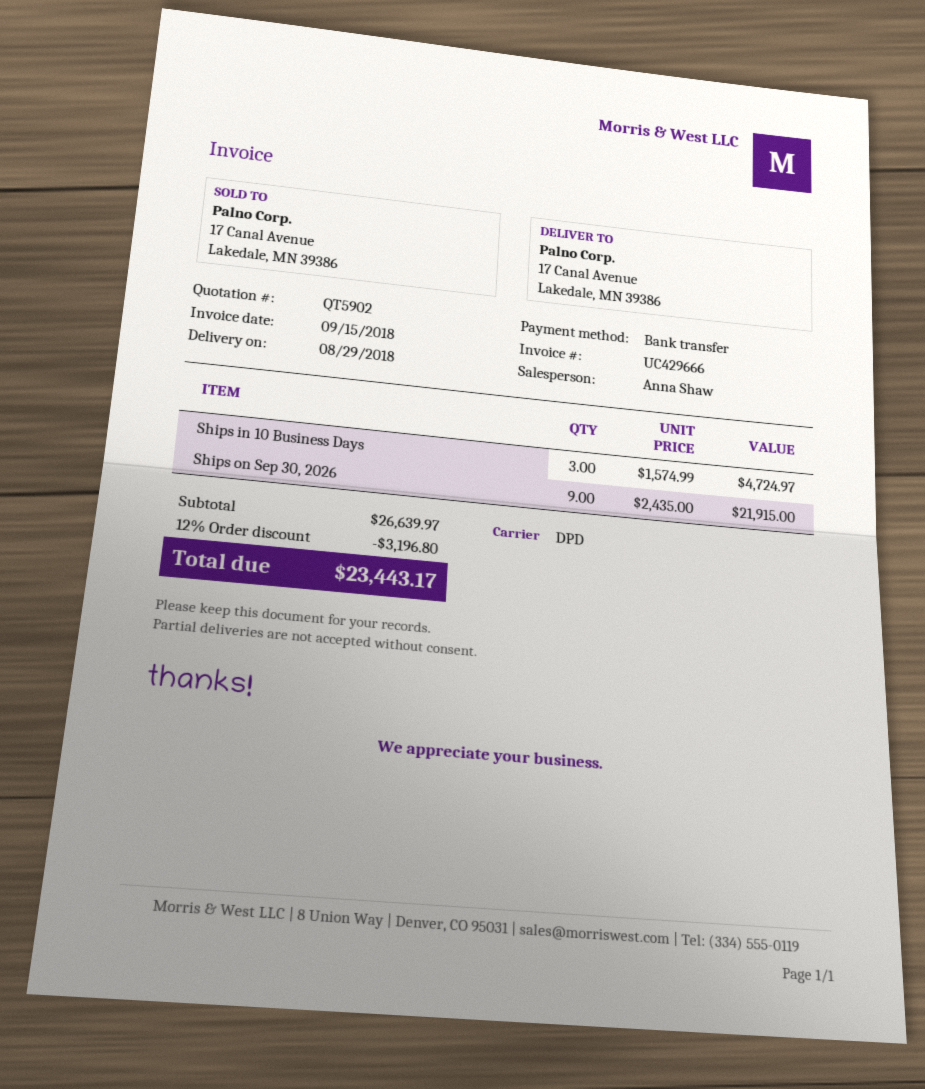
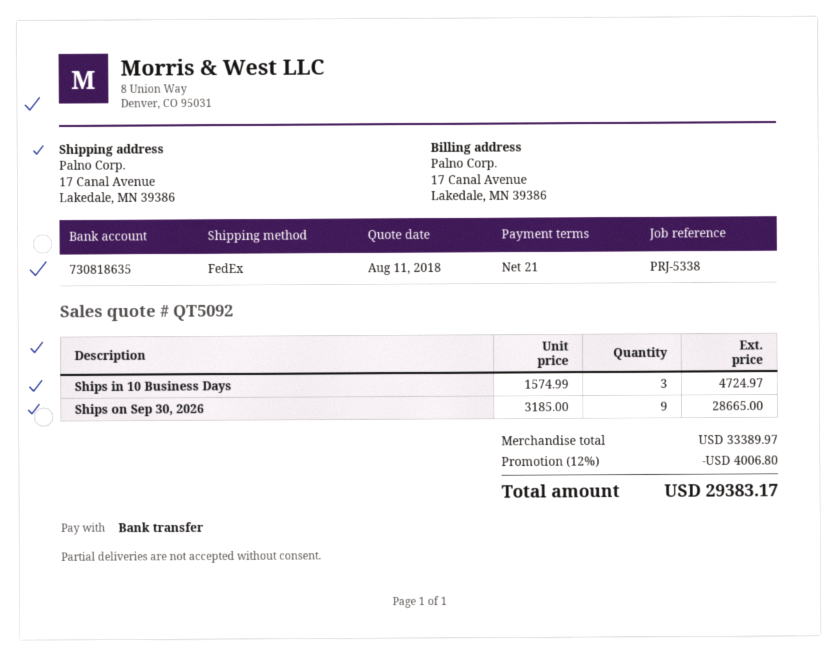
quote number: QT5902 -> QT5092
shipping method: DPD -> FedEx
Ships on Sep 30, 2026: 9 x 2435.00 = 21915.00 -> 9 x 3185.00 = 28665.00
subtotal: 26639.97 -> 33389.97
discount: 12% = 3196.80 -> 12% = 4006.80
total: 23443.17 -> 29383.17

